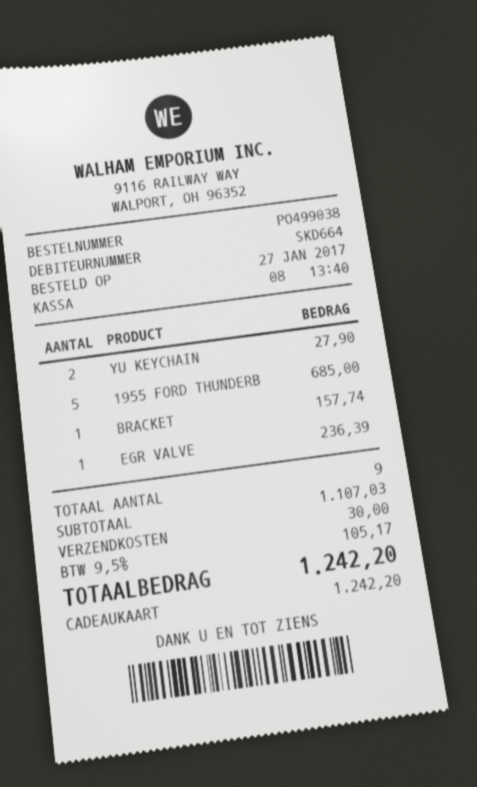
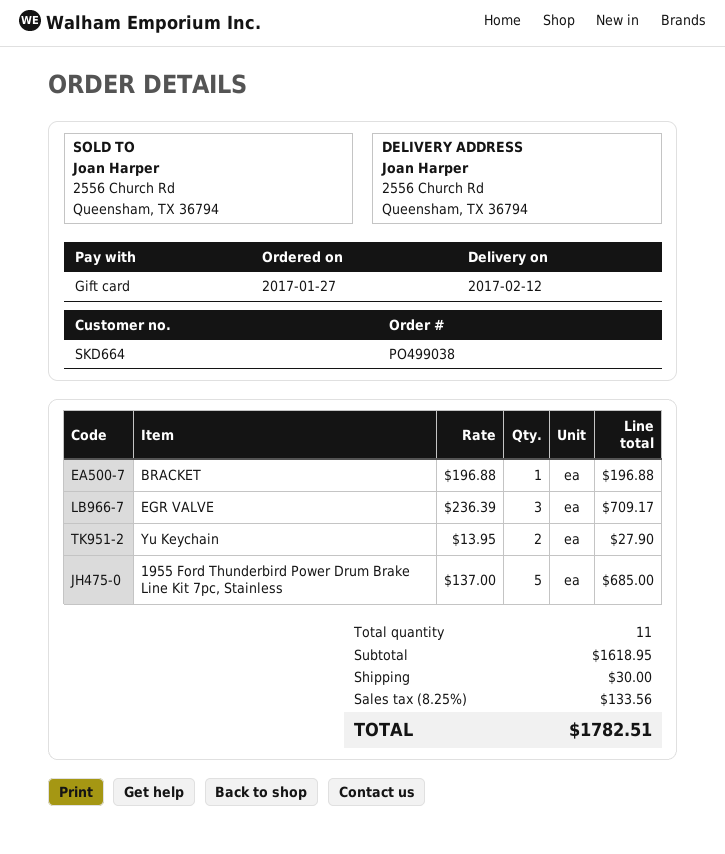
BRACKET: 1 for 157.74 -> 1 for 196.88
EGR VALVE: 1 for 236.39 -> 3 for 709.17
total quantity: 9 -> 11
subtotal: 1107.03 -> 1618.95
tax: 9.5% = 105.17 -> 8.25% = 133.56
total: 1242.20 -> 1782.51

